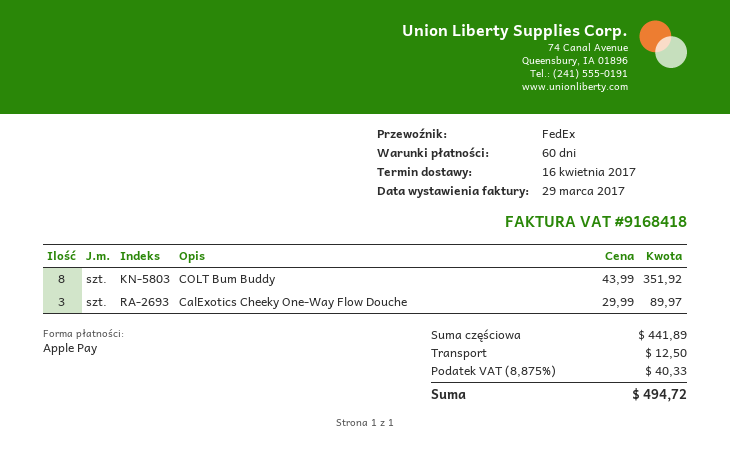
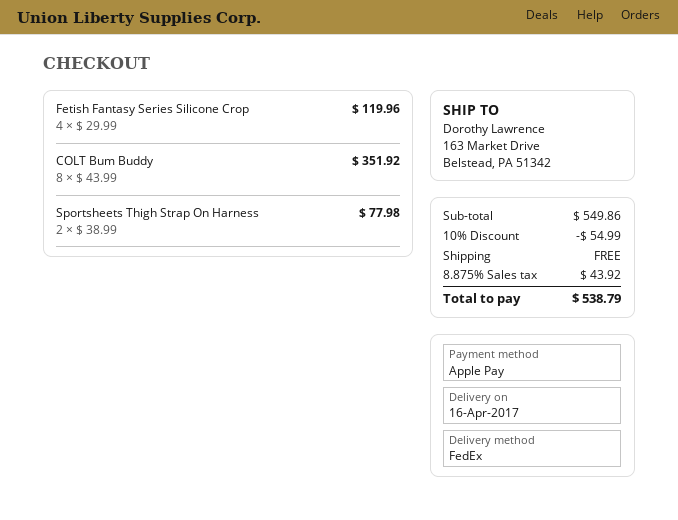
CalExotics Cheeky One-Way Flow Douche: 3 x 29.99 = 89.97 -> none
Fetish Fantasy Series Silicone Crop: none -> 4 x 29.99 = 119.96
Sportsheets Thigh Strap On Harness: none -> 2 x 38.99 = 77.98
subtotal: 441.89 -> 549.86
discount: none -> 10% = 54.99
shipping: 12.50 -> 0.00
tax: 8.875% = 40.33 -> 8.875% = 43.92
total: 494.72 -> 538.79

